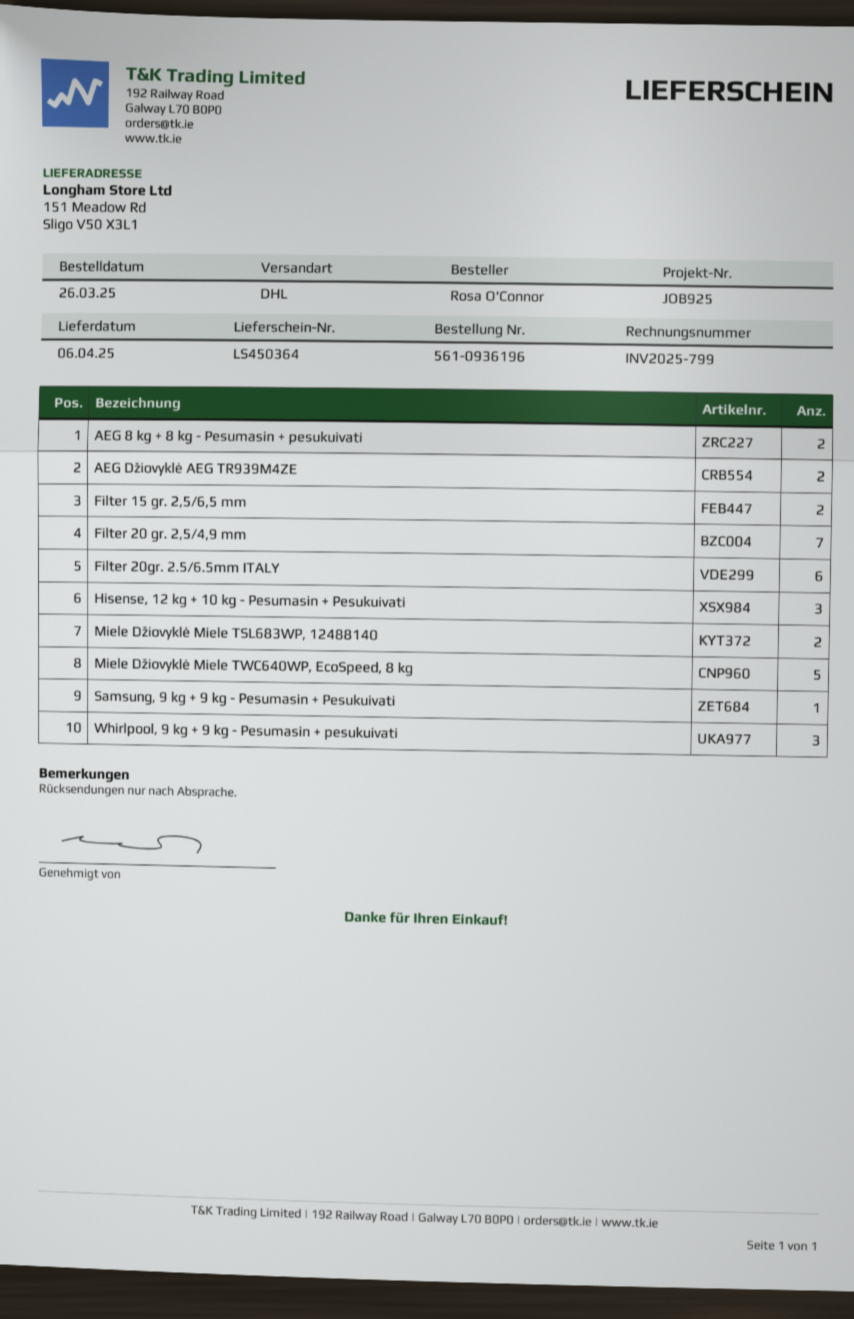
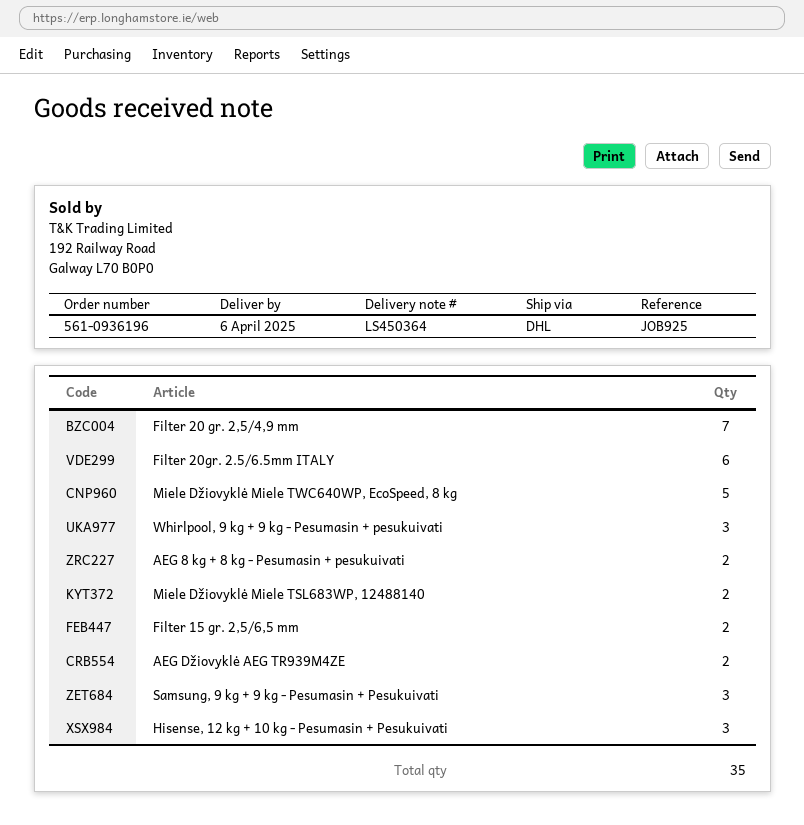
Samsung, 9 kg + 9 kg - Pesumasin + Pesukuivati: 1 -> 3

